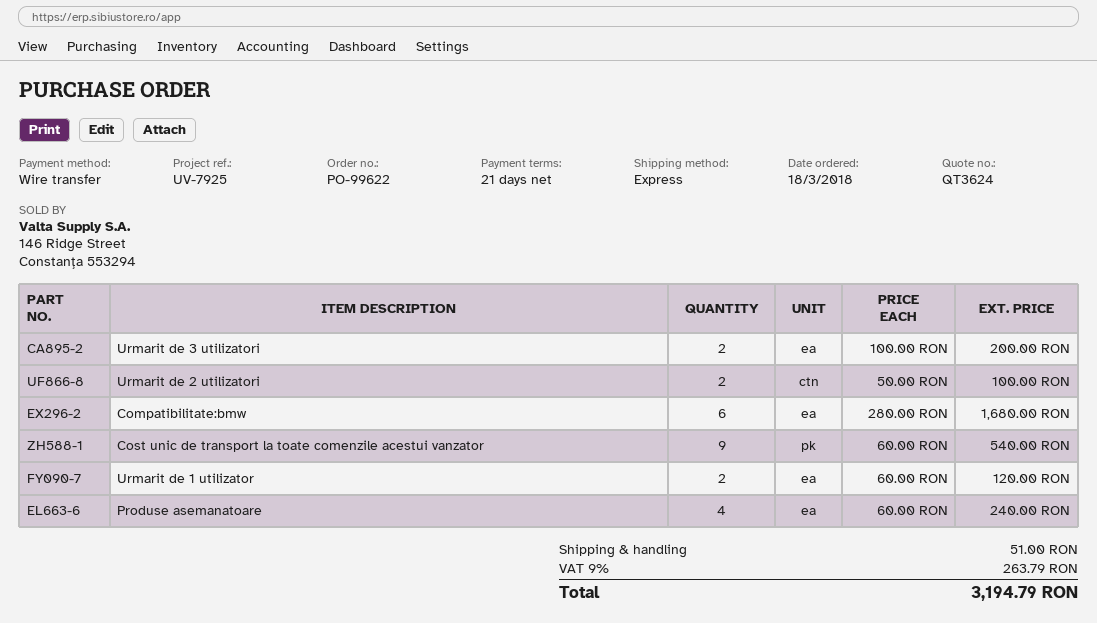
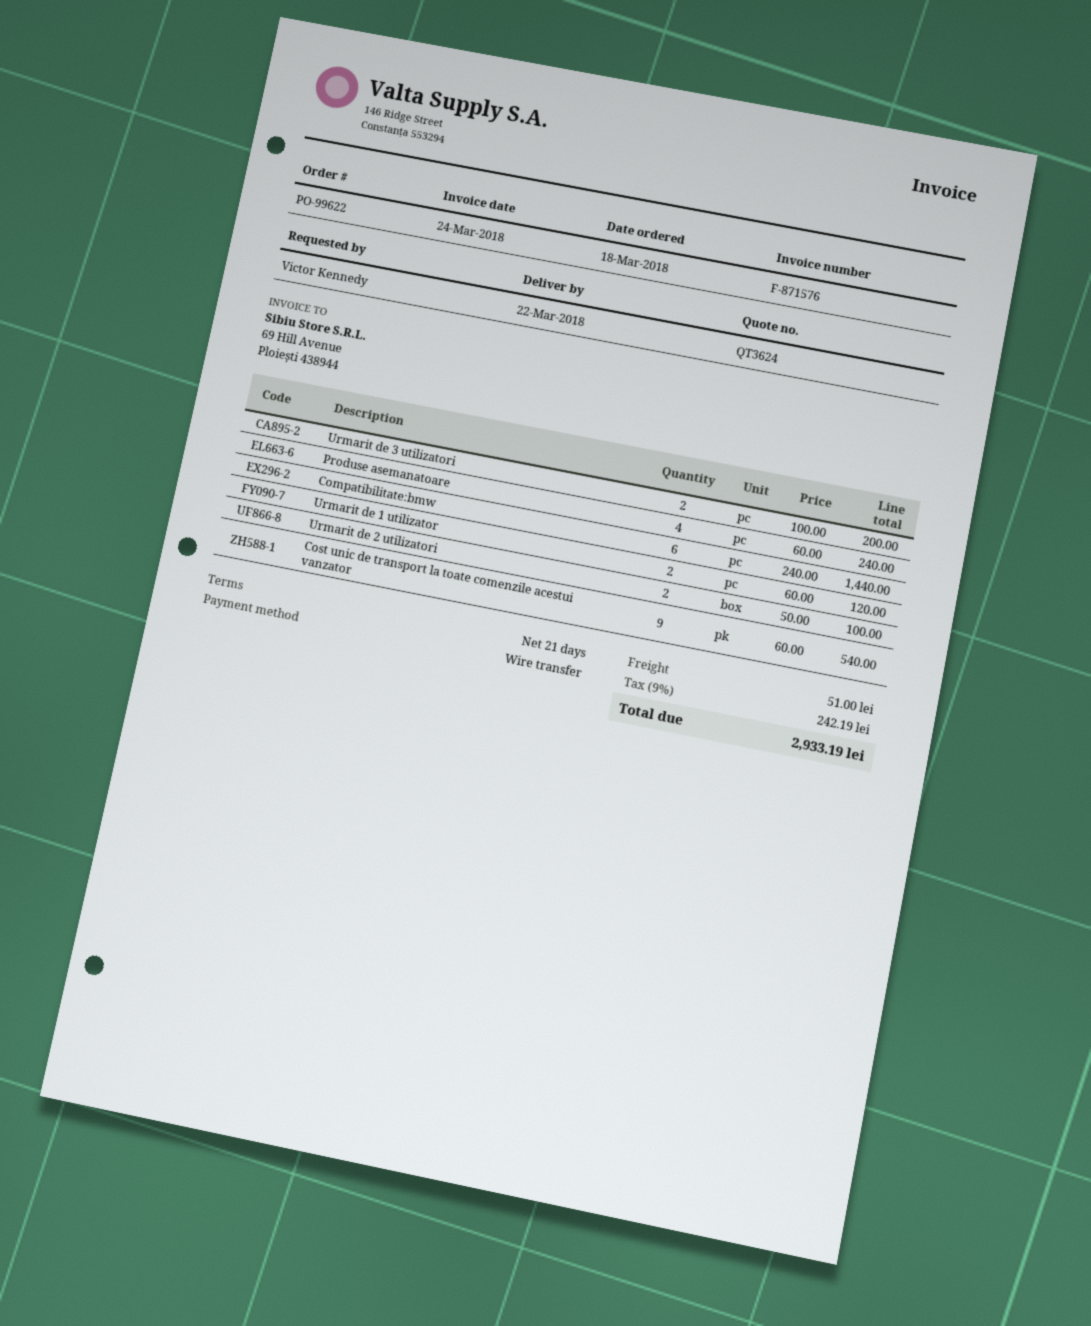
Compatibilitate:bmw: 6 x 280.00 = 1680.00 -> 6 x 240.00 = 1440.00
tax: 9% = 263.79 -> 9% = 242.19
total: 3194.79 -> 2933.19

